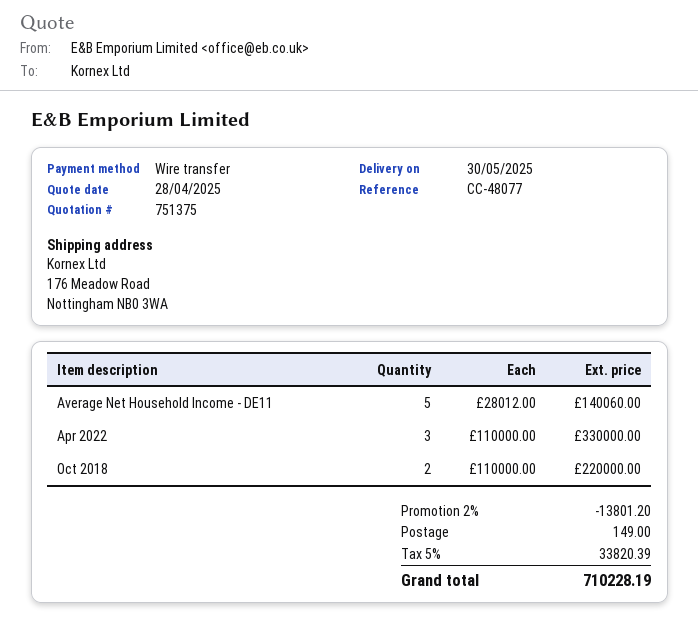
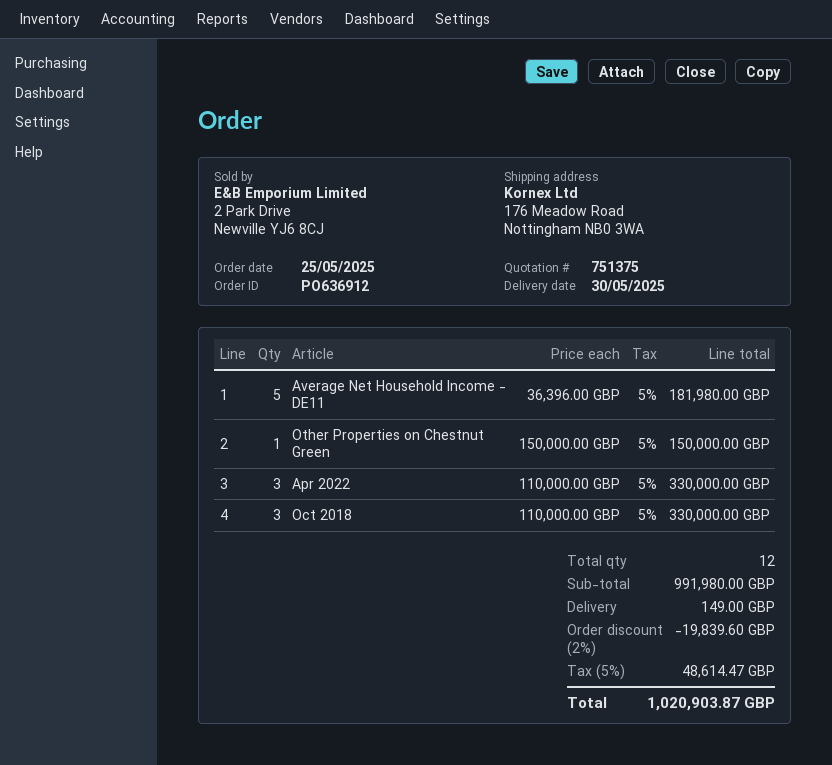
Average Net Household Income - DE11: 5 x 28012.00 = 140060.00 -> 5 x 36396.00 = 181980.00
Oct 2018: 2 x 110000.00 = 220000.00 -> 3 x 110000.00 = 330000.00
Other Properties on Chestnut Green: none -> 1 x 150000.00 = 150000.00
discount: 2% = 13801.20 -> 2% = 19839.60
tax: 5% = 33820.39 -> 5% = 48614.47
total: 710228.19 -> 1020903.87

